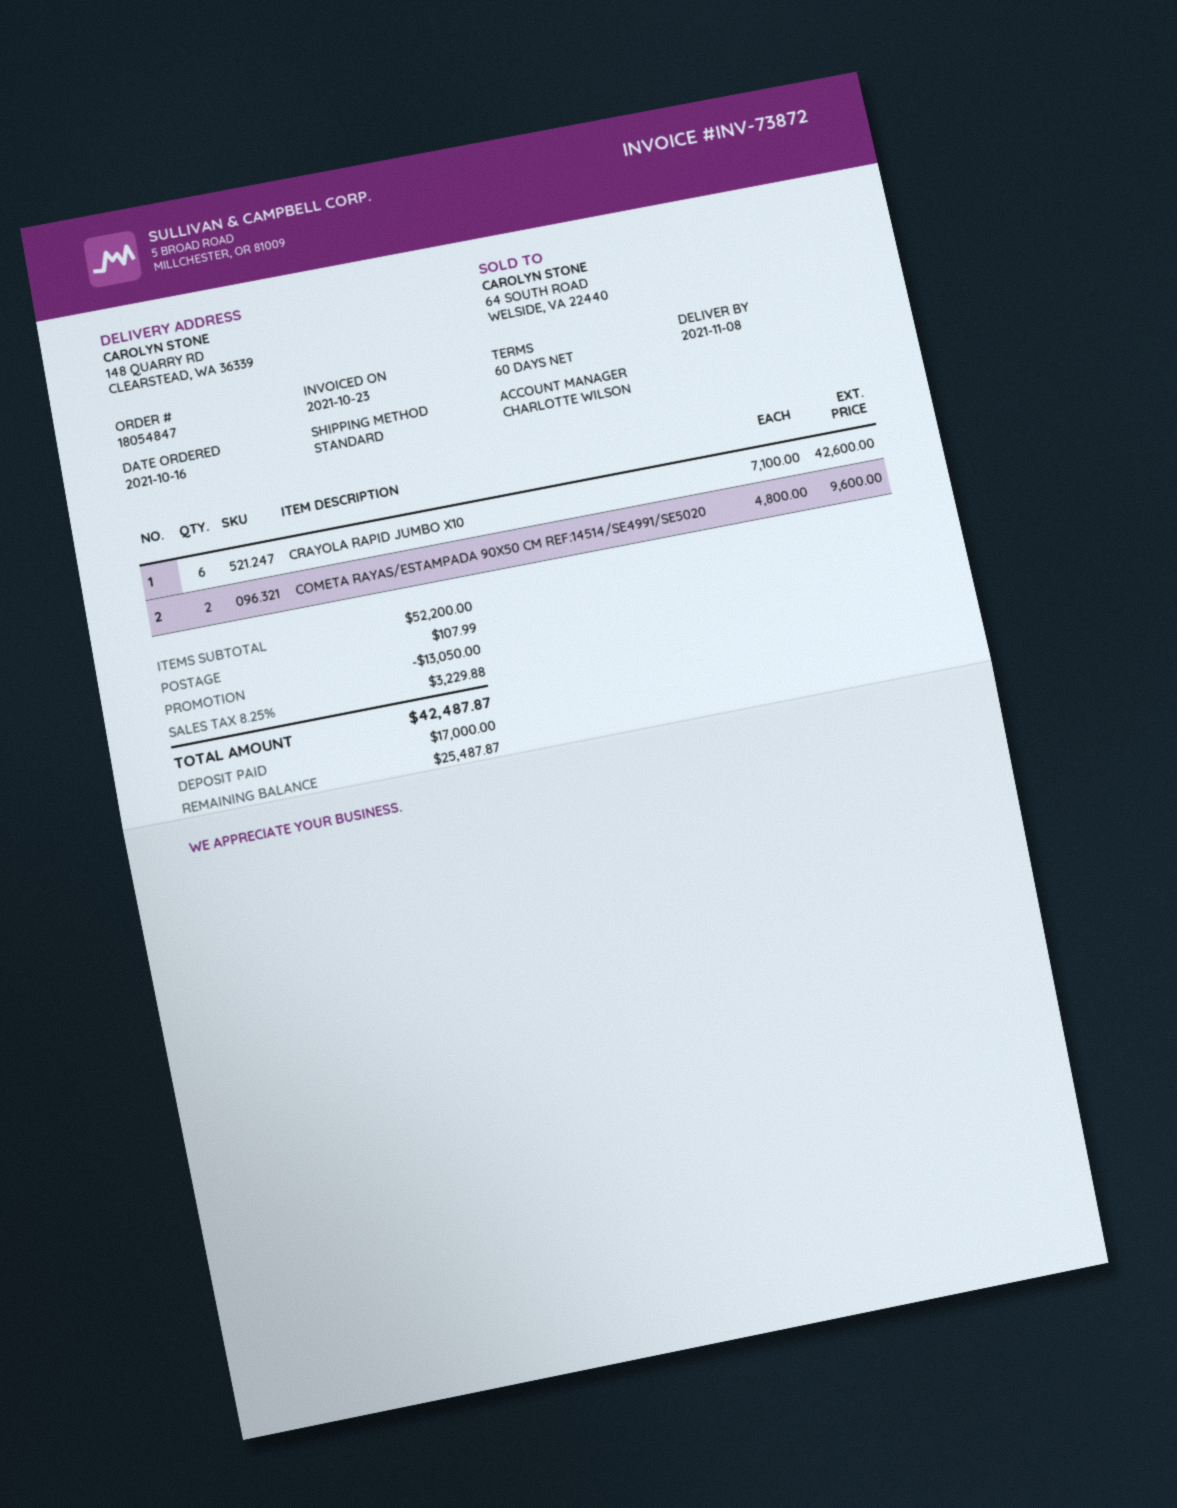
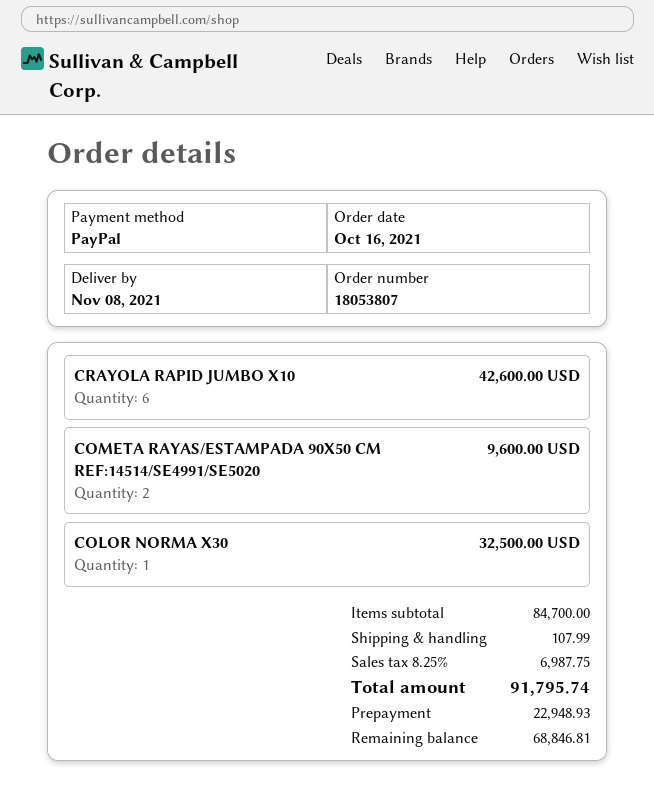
order number: 18054847 -> 18053807
COLOR NORMA X30: none -> 1 for 32500.00
subtotal: 52200.00 -> 84700.00
discount: 13050.00 -> none
tax: 8.25% = 3229.88 -> 8.25% = 6987.75
total: 42487.87 -> 91795.74
deposit: 17000.00 -> 22948.93
balance: 25487.87 -> 68846.81

